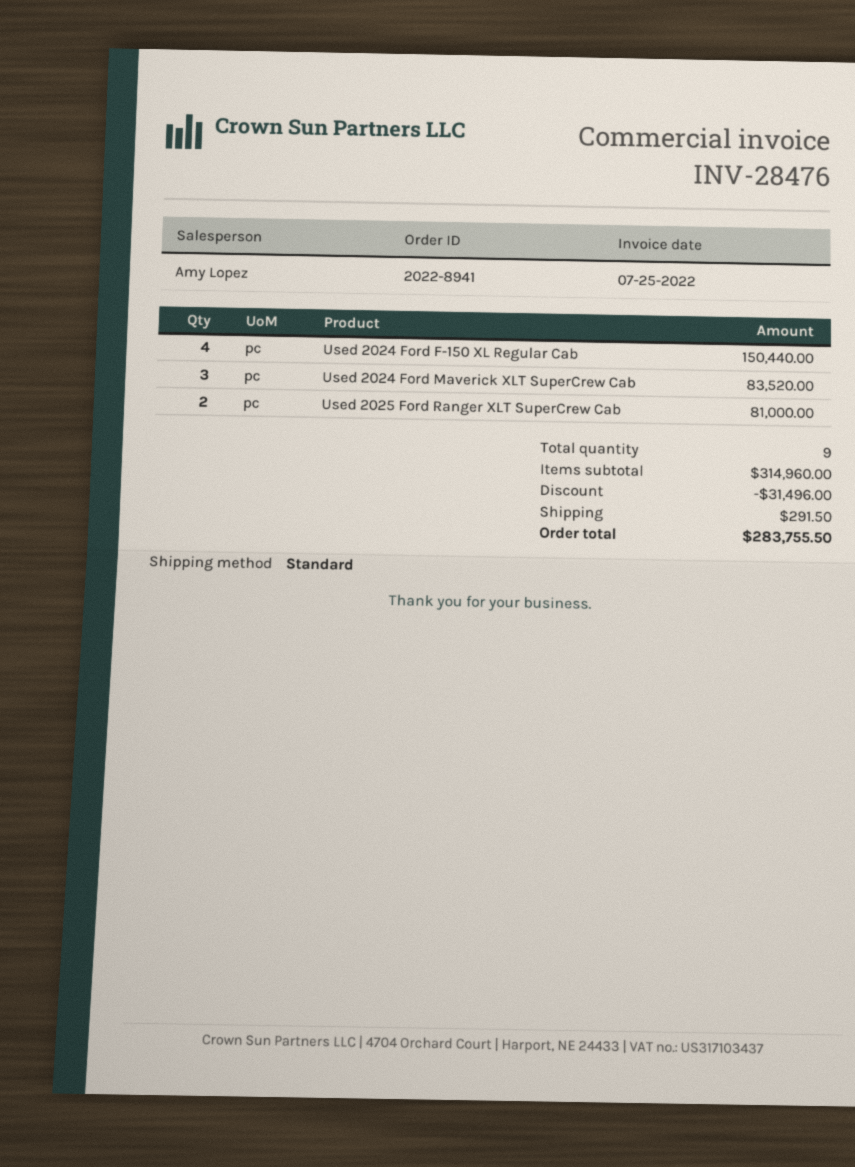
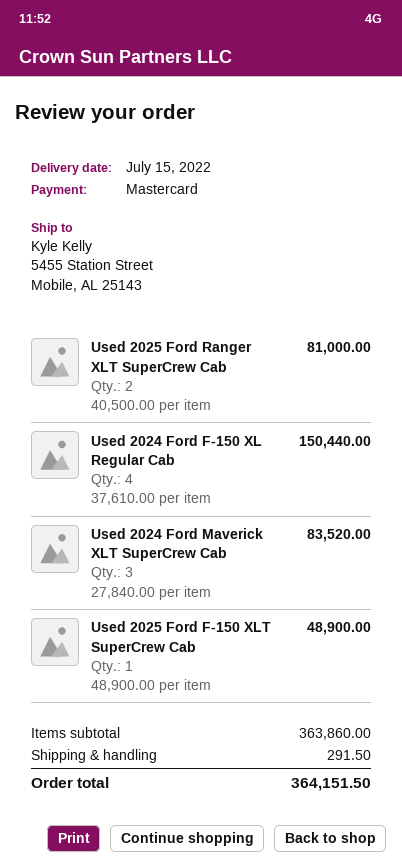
Used 2025 Ford F-150 XLT SuperCrew Cab: none -> 1 for 48900.00
subtotal: 314960.00 -> 363860.00
discount: 31496.00 -> none
total: 283755.50 -> 364151.50

